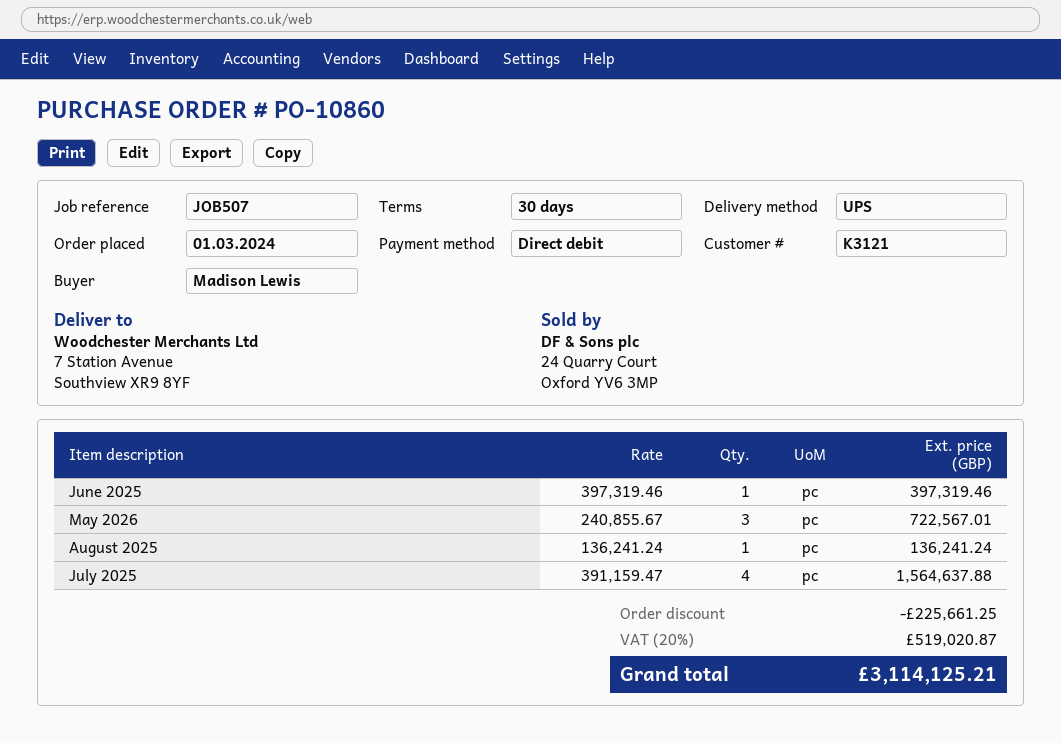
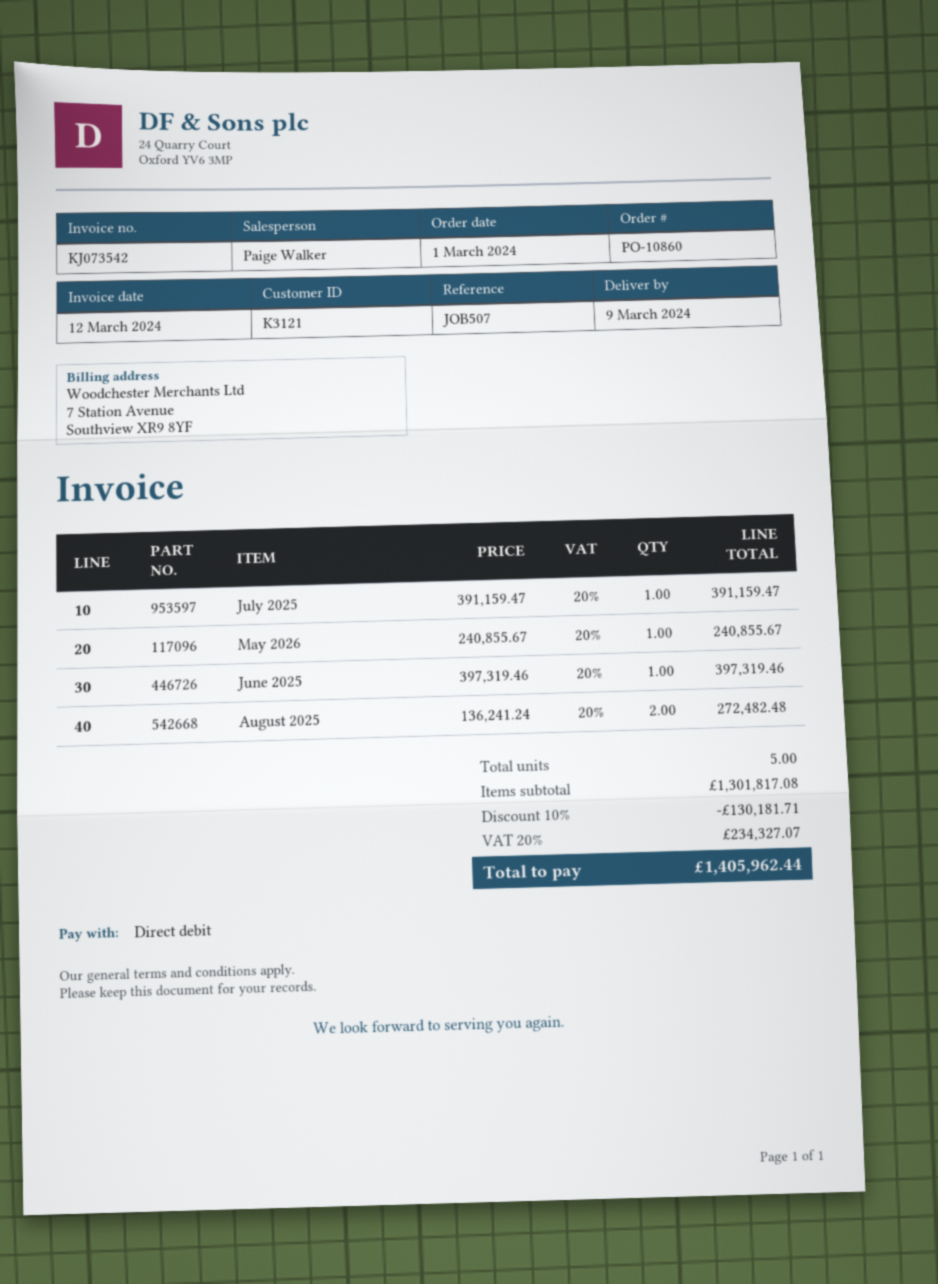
May 2026: 3 x 240855.67 = 722567.01 -> 1 x 240855.67 = 240855.67
August 2025: 1 x 136241.24 = 136241.24 -> 2 x 136241.24 = 272482.48
July 2025: 4 x 391159.47 = 1564637.88 -> 1 x 391159.47 = 391159.47
discount: 225661.25 -> 130181.71
tax: 20% = 519020.87 -> 20% = 234327.07
total: 3114125.21 -> 1405962.44

